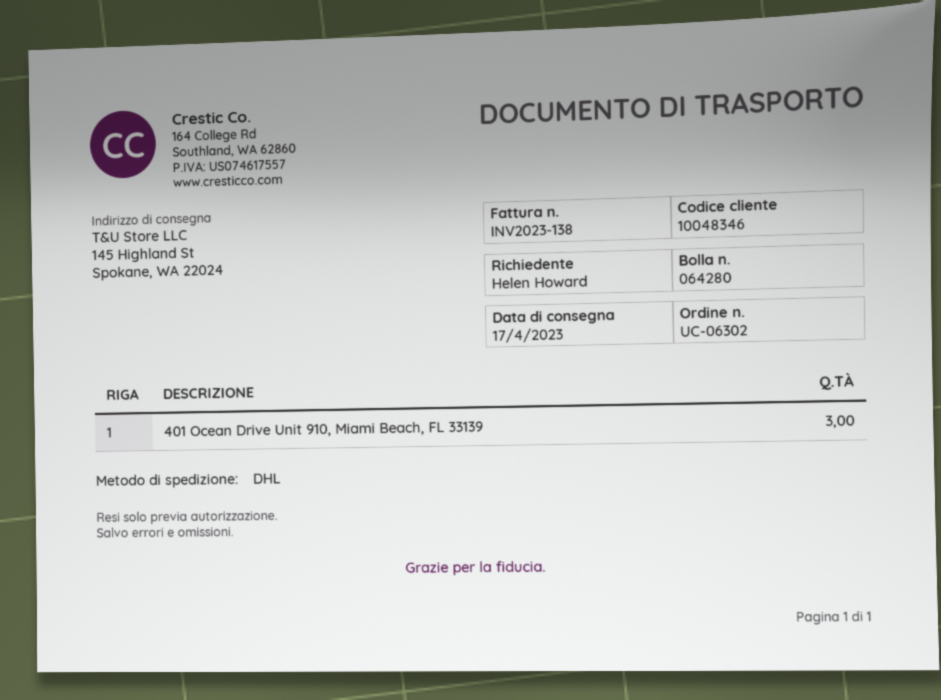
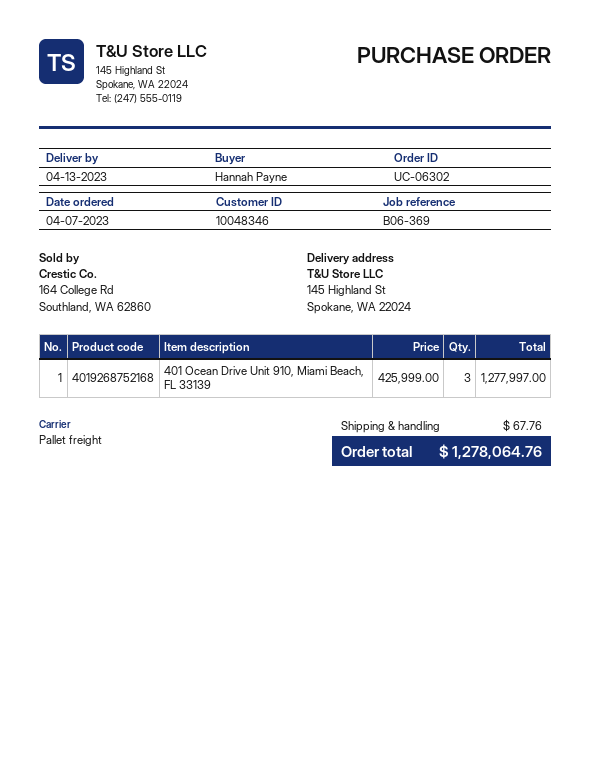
delivery date: 2023-04-17 -> 2023-04-13
ordered by: Helen Howard -> Hannah Payne
shipping method: DHL -> pallet freight

